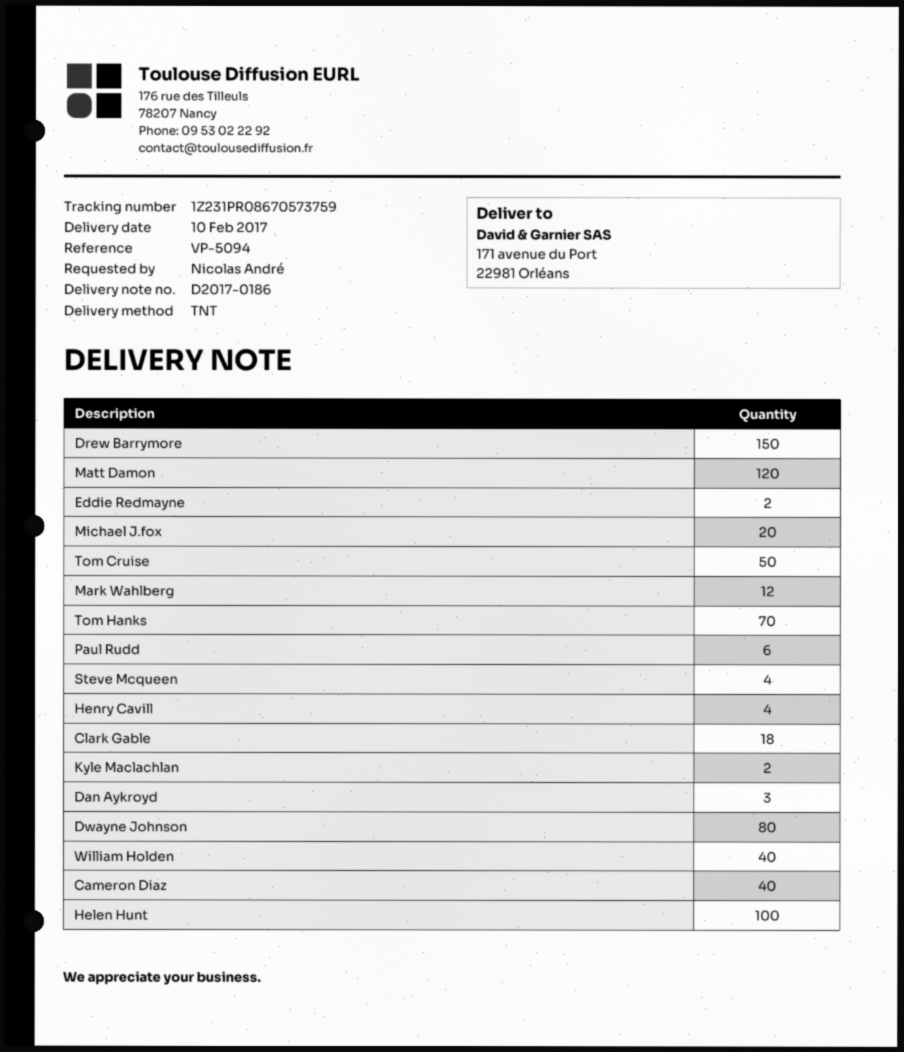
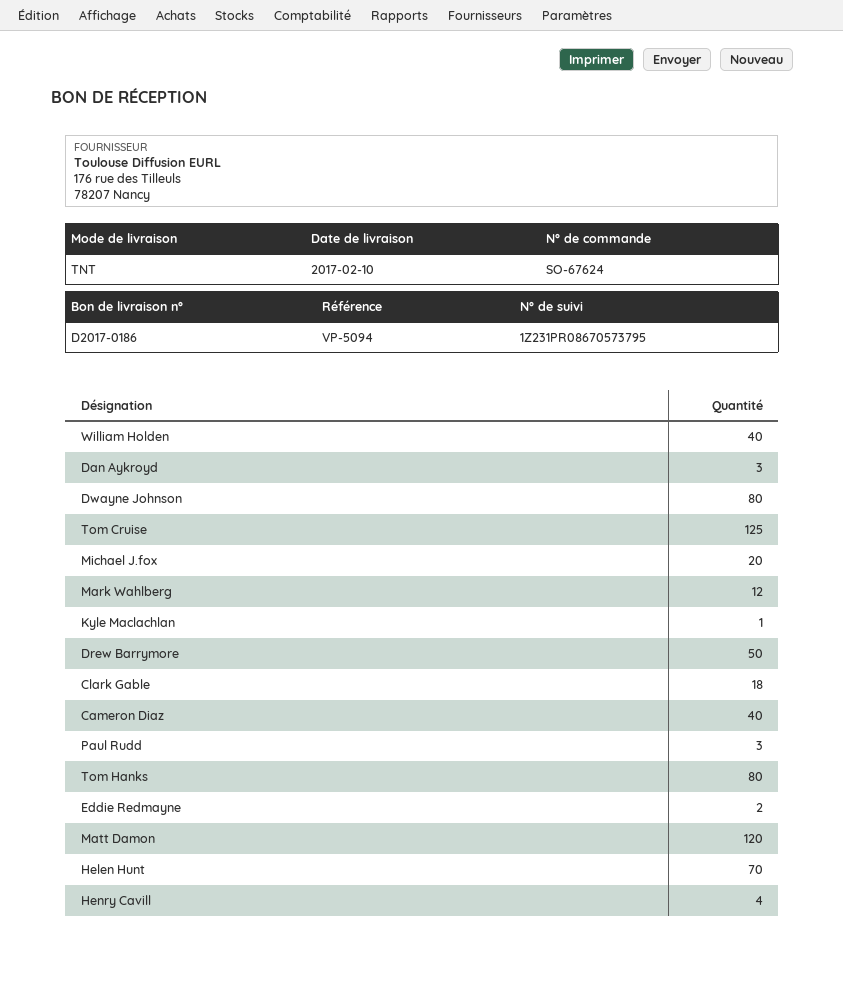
tracking number: 1Z231PR08670573759 -> 1Z231PR08670573795
Drew Barrymore: 150 -> 50
Tom Cruise: 50 -> 125
Tom Hanks: 70 -> 80
Paul Rudd: 6 -> 3
Steve Mcqueen: 4 -> none
Kyle Maclachlan: 2 -> 1
Helen Hunt: 100 -> 70

